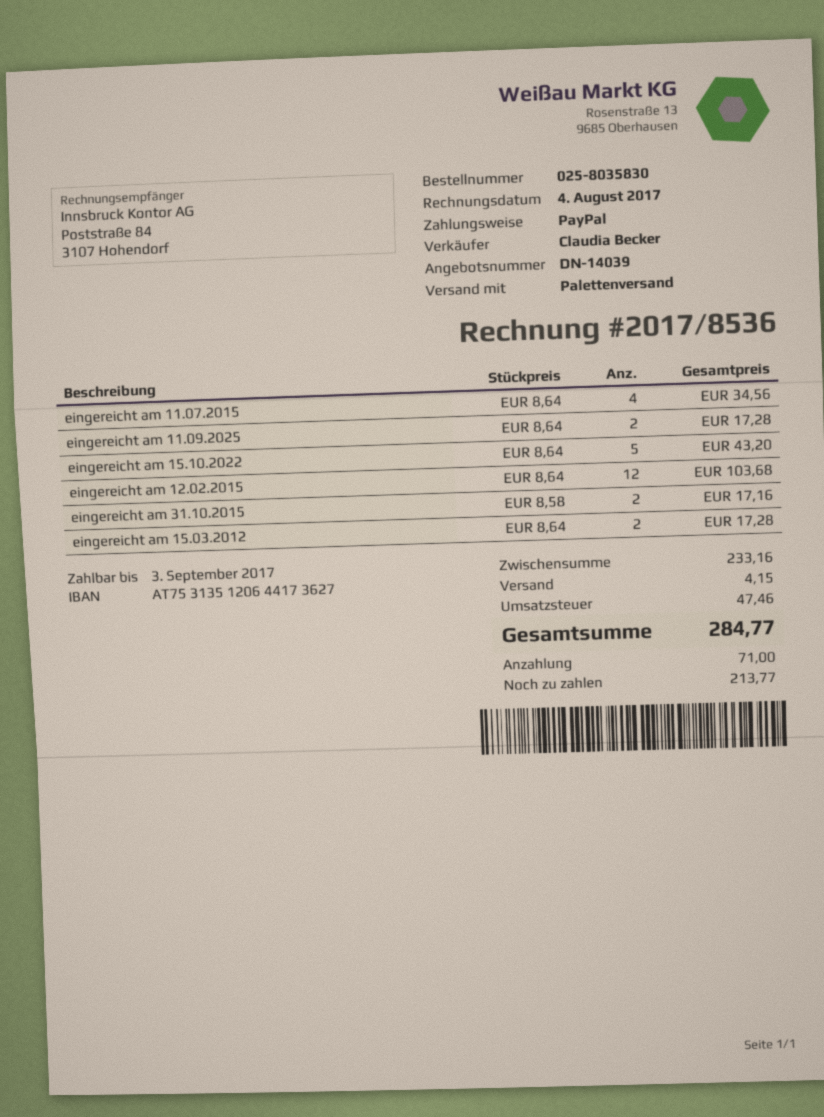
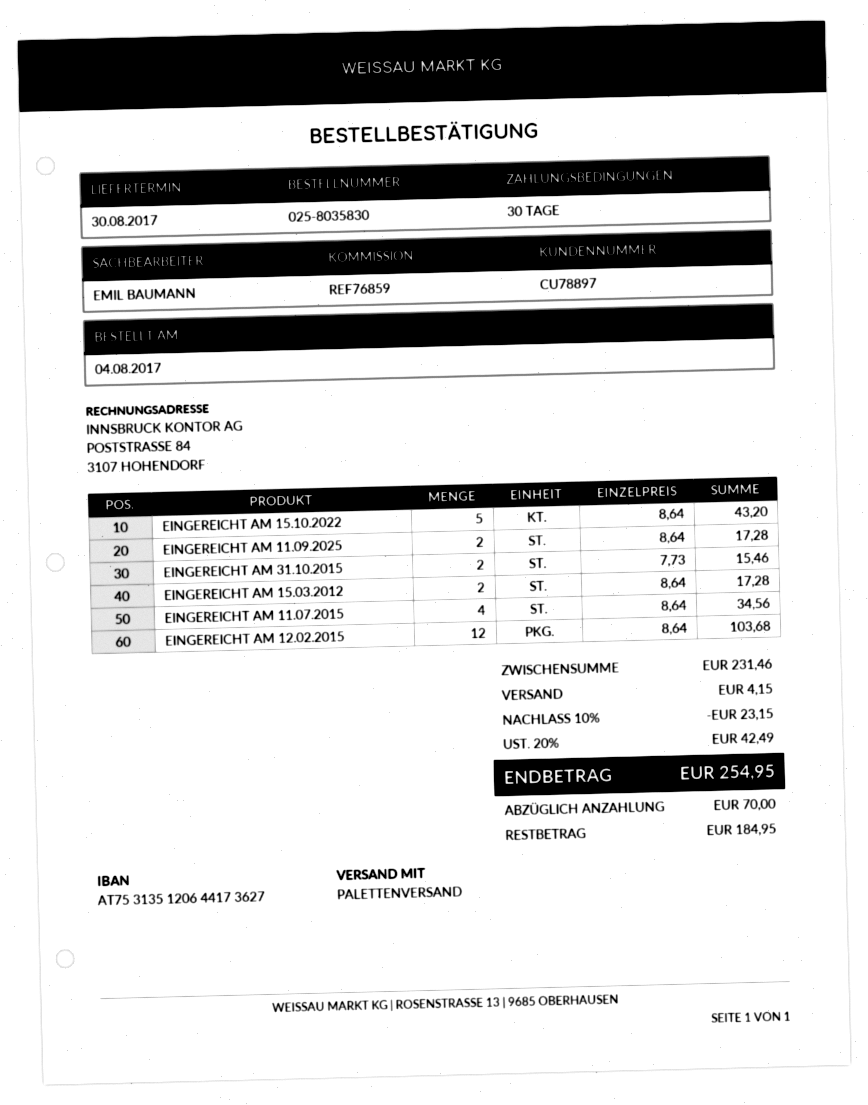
sales rep: Claudia Becker -> EMIL BAUMANN
eingereicht am 31.10.2015: 2 x 8.58 = 17.16 -> 2 x 7.73 = 15.46
subtotal: 233.16 -> 231.46
discount: none -> 10% = 23.15
tax: 47.46 -> 42.49
total: 284.77 -> 254.95
deposit: 71.00 -> 70.00
balance: 213.77 -> 184.95

